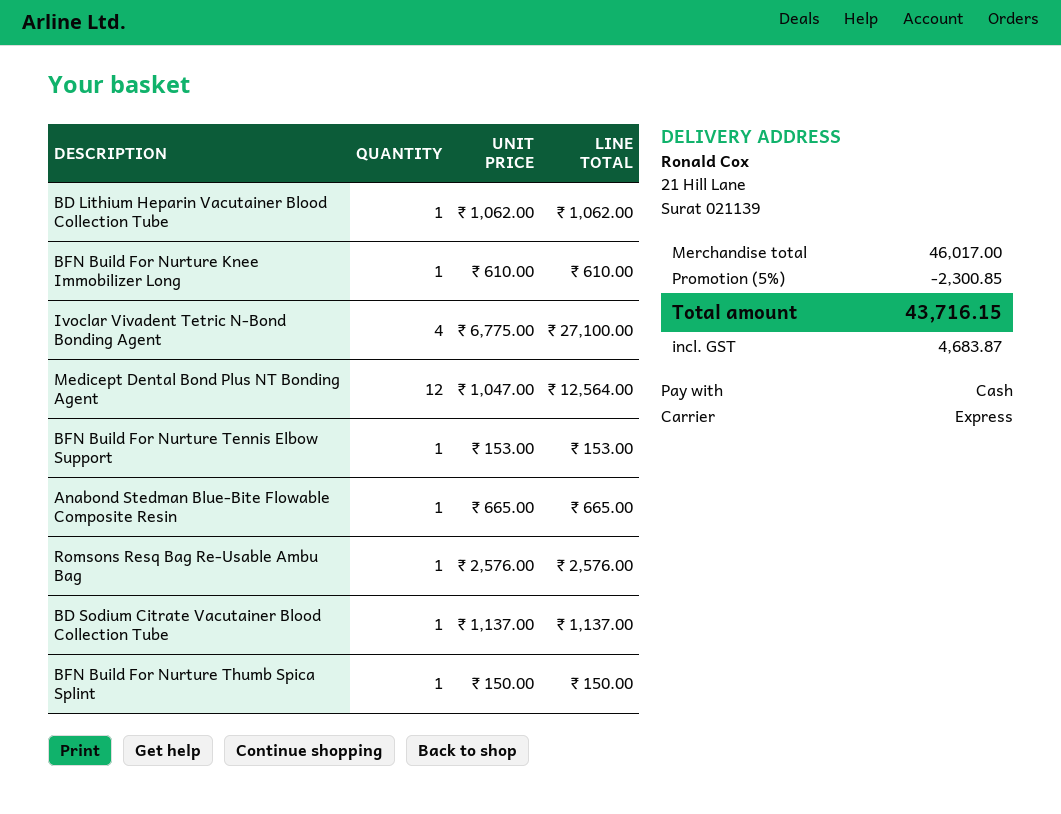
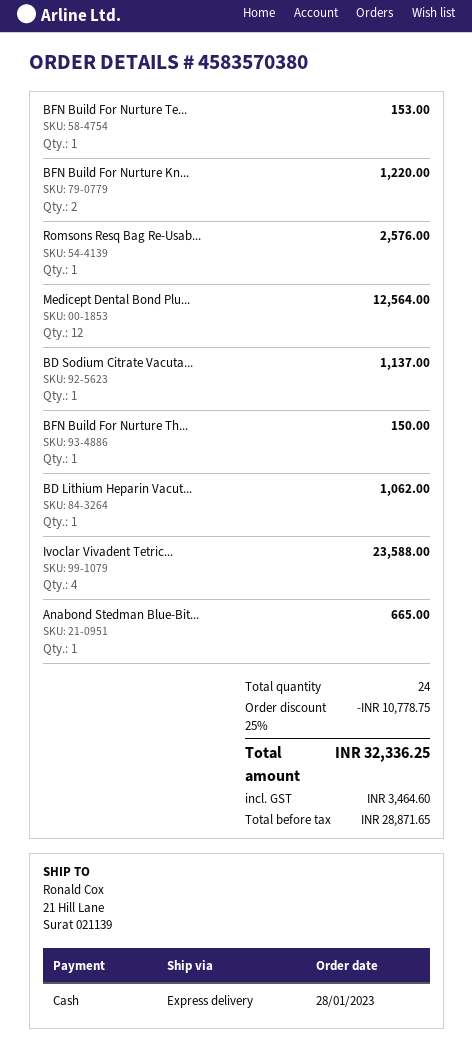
BFN Build For Nurture Knee Immobilizer Long: 1 for 610.00 -> 2 for 1220.00
Ivoclar Vivadent Tetric N-Bond Bonding Agent: 4 for 27100.00 -> 4 for 23588.00
discount: 5% = 2300.85 -> 25% = 10778.75
tax: 4683.87 -> 3464.60
total: 43716.15 -> 32336.25

